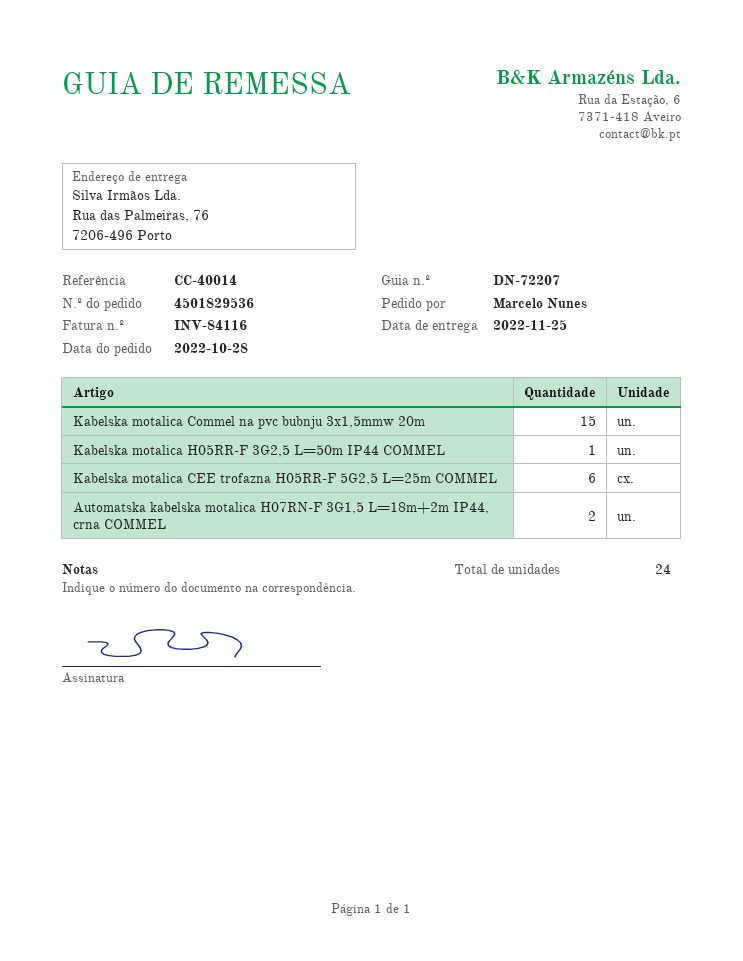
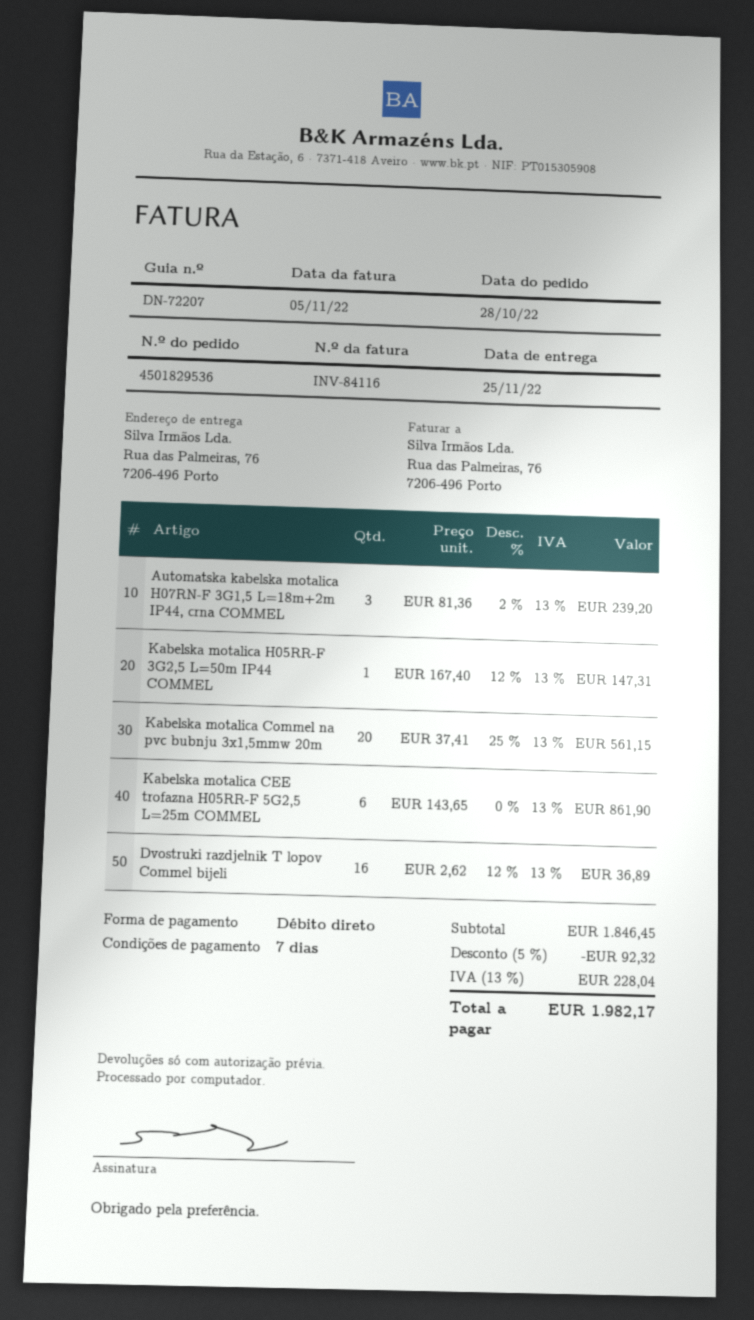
Kabelska motalica Commel na pvc bubnju 3x1,5mmw 20m: 15 -> 20
Automatska kabelska motalica H07RN-F 3G1,5 L=18m+2m IP44, crna COMMEL: 2 -> 3
Dvostruki razdjelnik T lopov Commel bijeli: none -> 16

